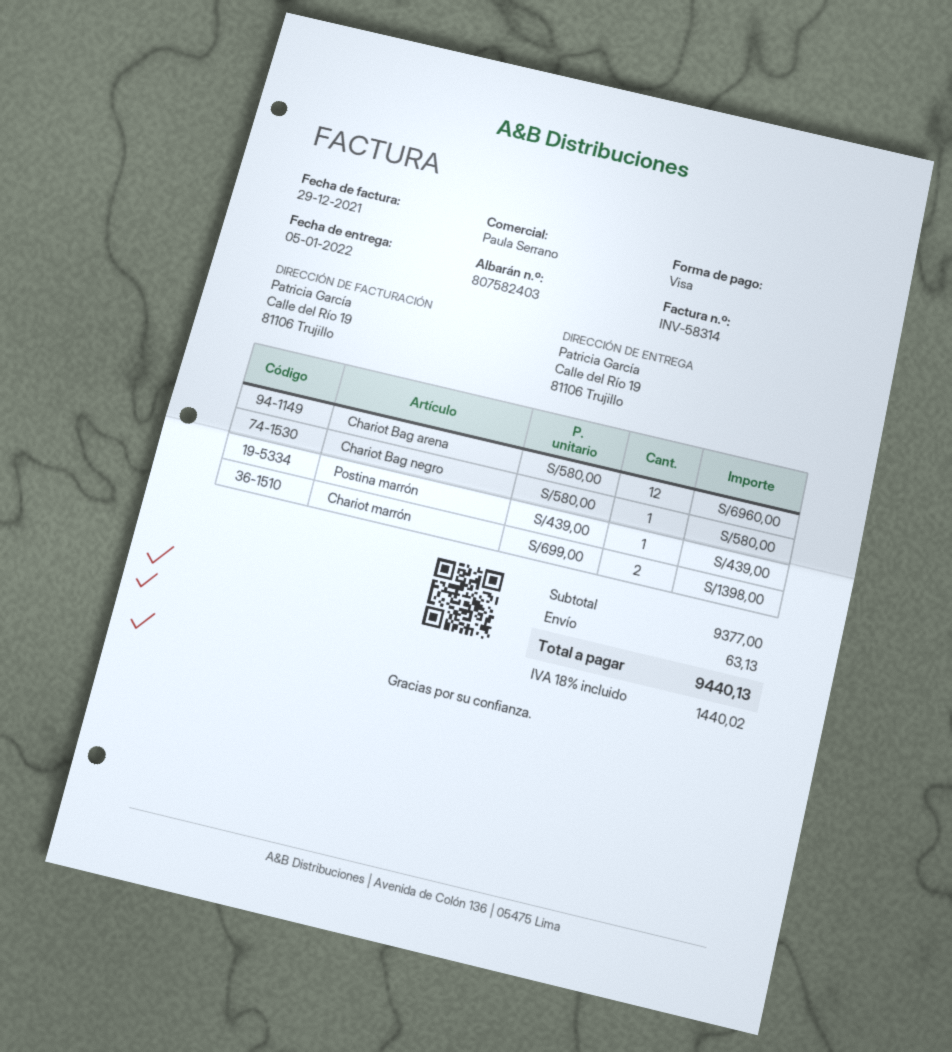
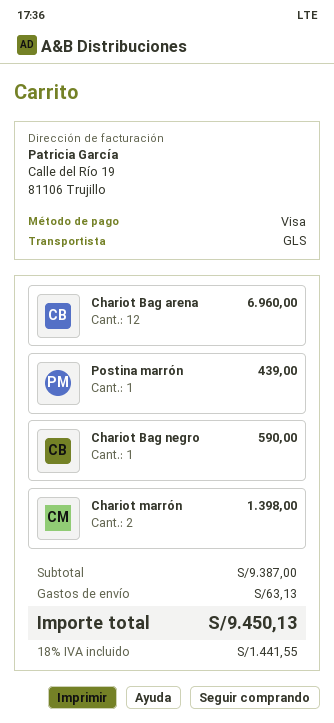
Chariot Bag negro: 1 for 580.00 -> 1 for 590.00
subtotal: 9377.00 -> 9387.00
tax: 18% = 1440.02 -> 18% = 1441.55
total: 9440.13 -> 9450.13

